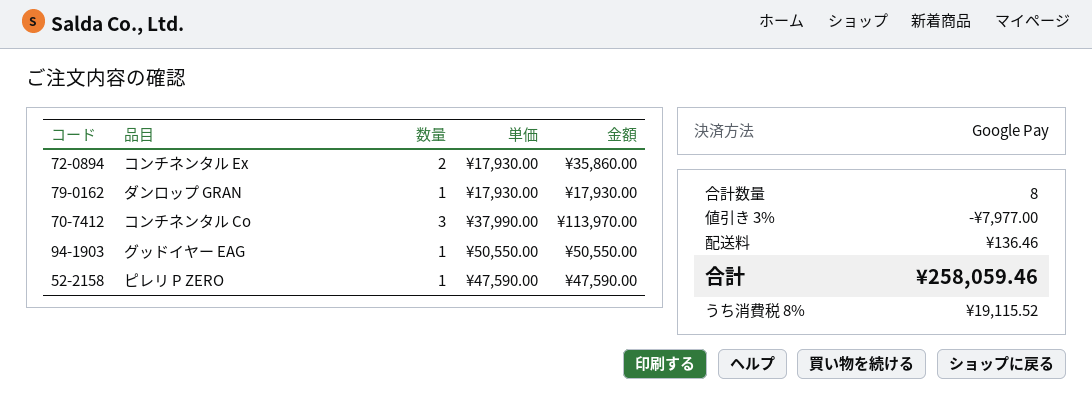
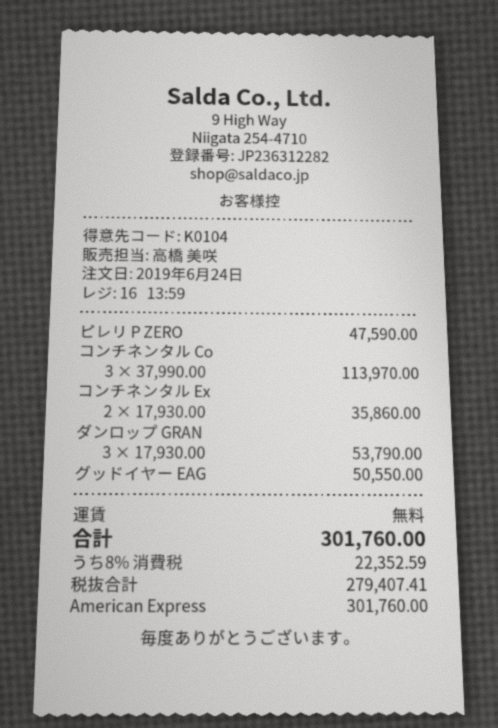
payment method: Google Pay -> American Express
ダンロップ GRAN: 1 x 17930.00 = 17930.00 -> 3 x 17930.00 = 53790.00
discount: 3% = 7977.00 -> none
shipping: 136.46 -> 0.00
tax: 8% = 19115.52 -> 8% = 22352.59
total: 258059.46 -> 301760.00

